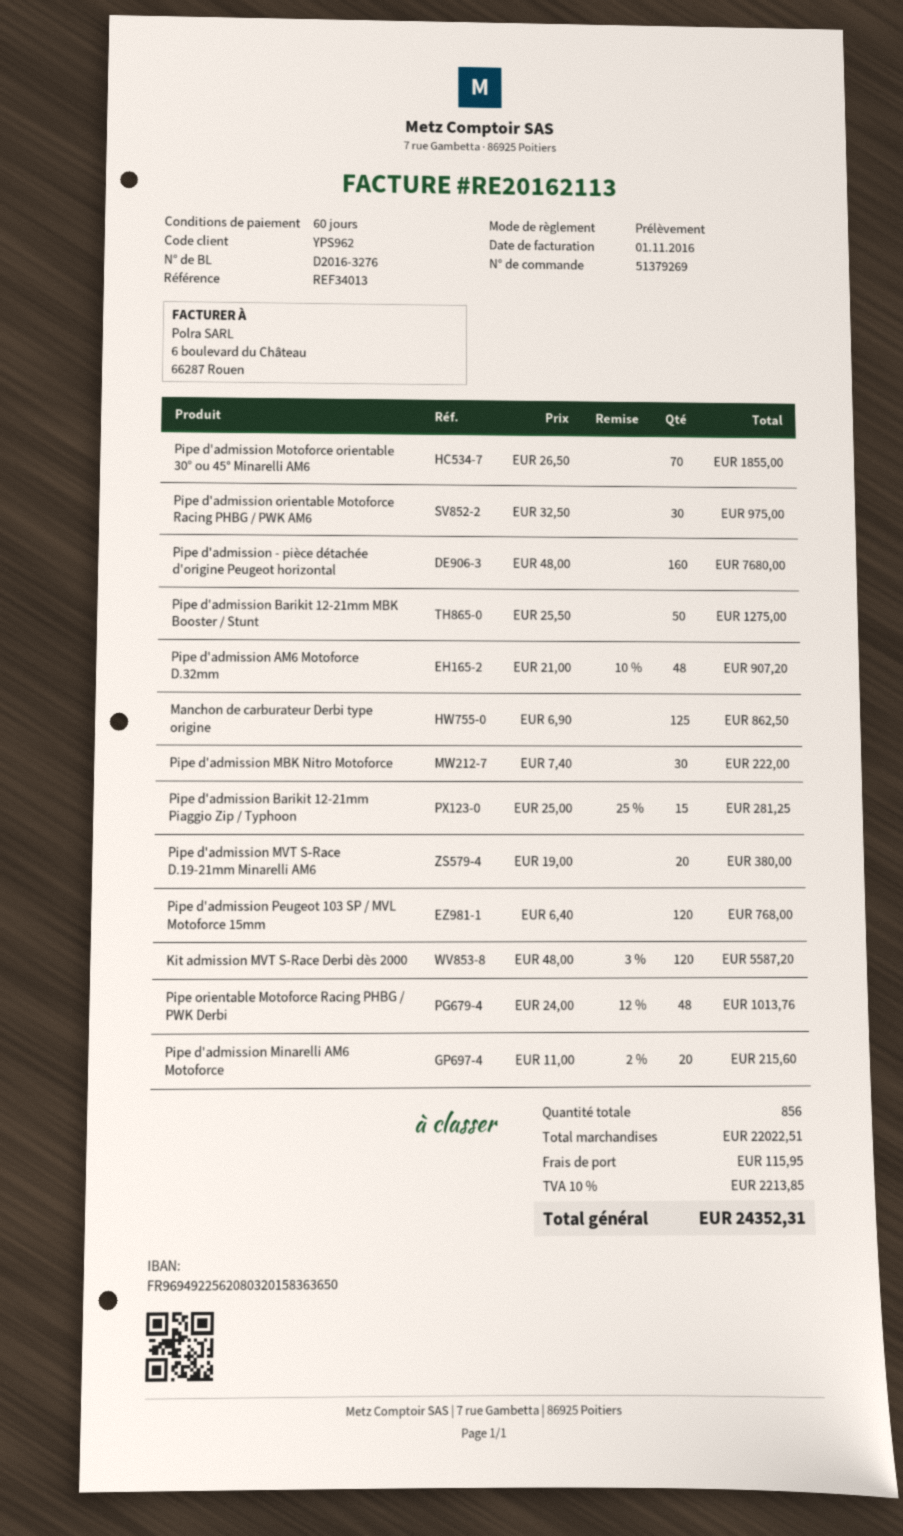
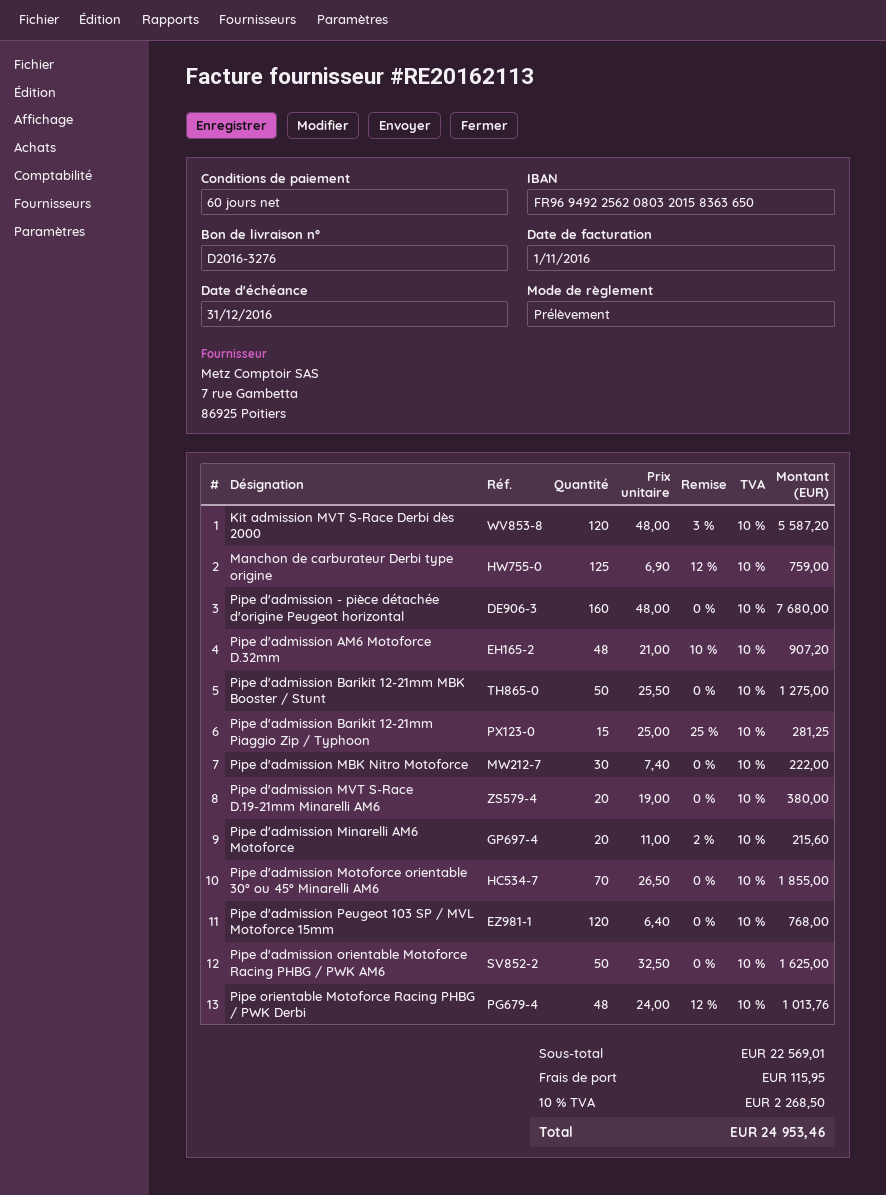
Pipe d'admission orientable Motoforce Racing PHBG / PWK AM6: 30 x 32.50 = 975.00 -> 50 x 32.50 = 1625.00
Manchon de carburateur Derbi type origine: 125 x 6.90 = 862.50 -> 125 x 6.90 - 12% = 759.00
subtotal: 22022.51 -> 22569.01
tax: 10% = 2213.85 -> 10% = 2268.50
total: 24352.31 -> 24953.46

